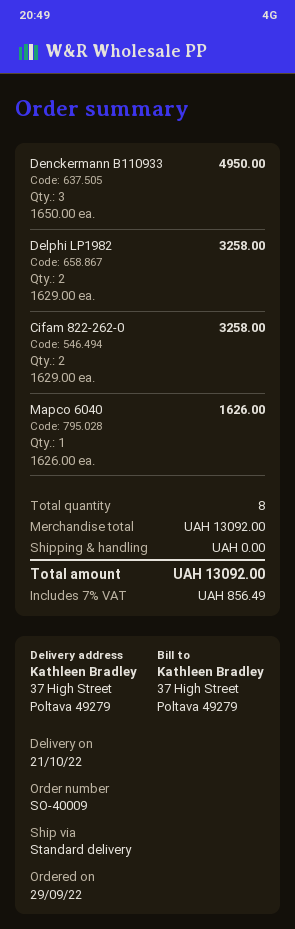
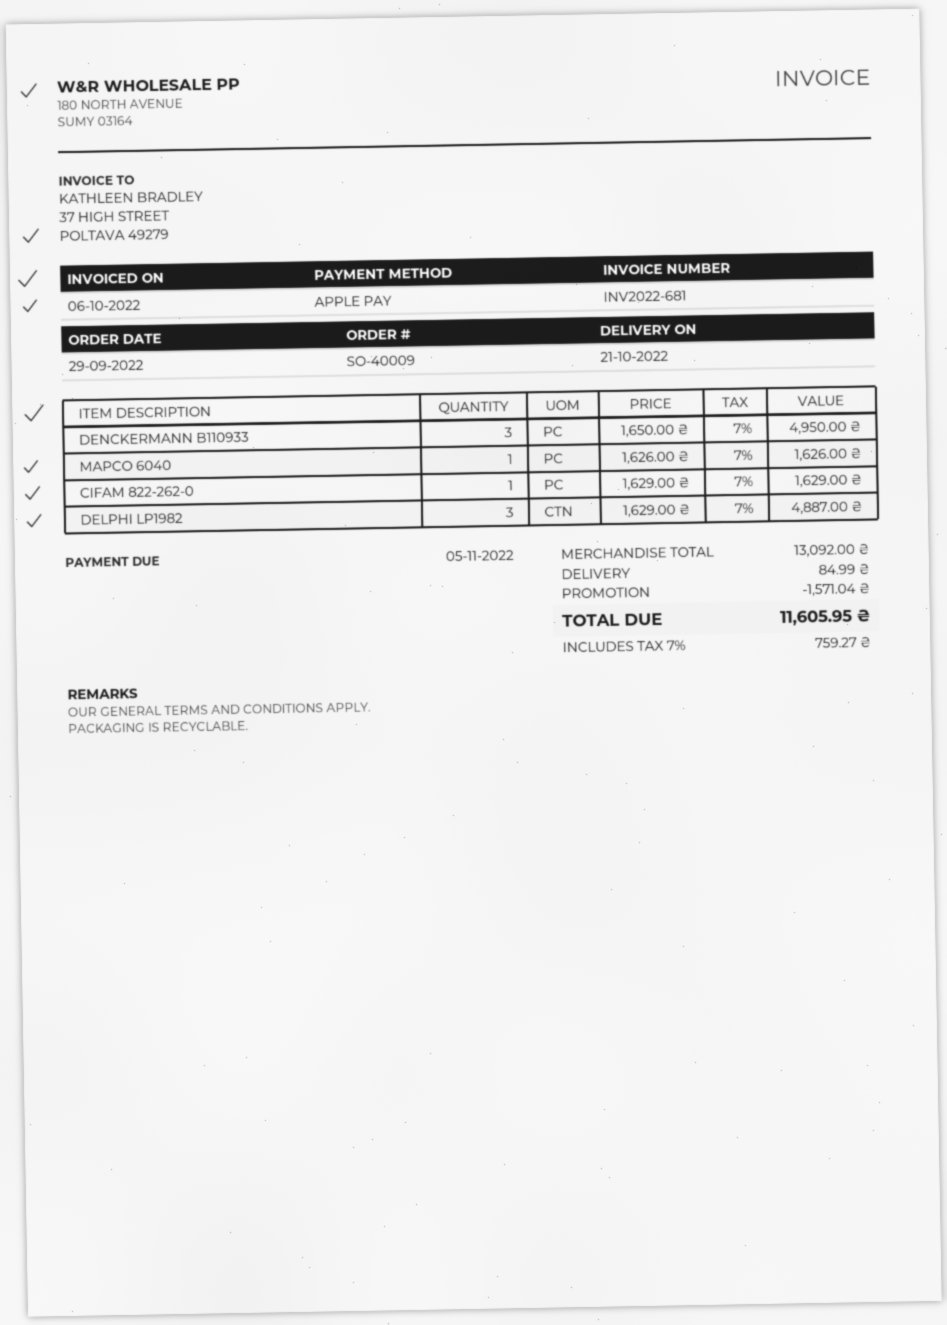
Delphi LP1982: 2 x 1629.00 = 3258.00 -> 3 x 1629.00 = 4887.00
Cifam 822-262-0: 2 x 1629.00 = 3258.00 -> 1 x 1629.00 = 1629.00
discount: none -> 1571.04
shipping: 0.00 -> 84.99
tax: 7% = 856.49 -> 7% = 759.27
total: 13092.00 -> 11605.95

